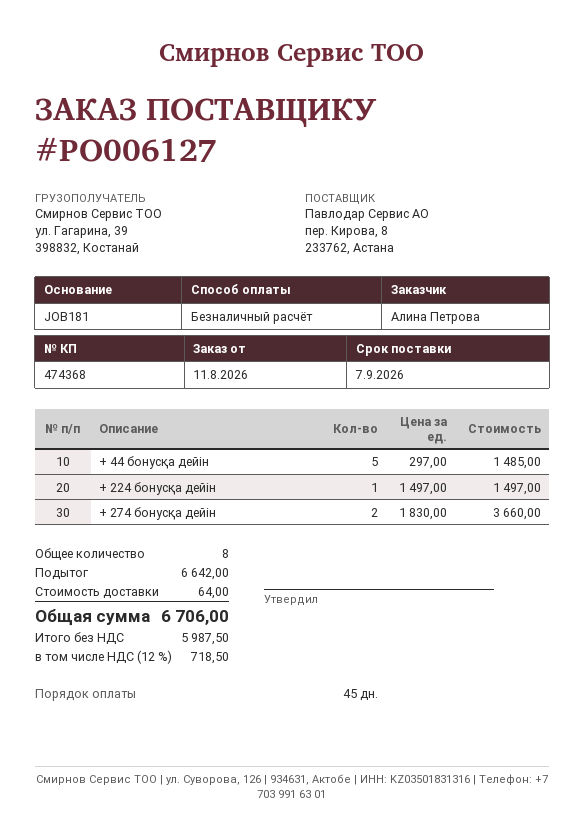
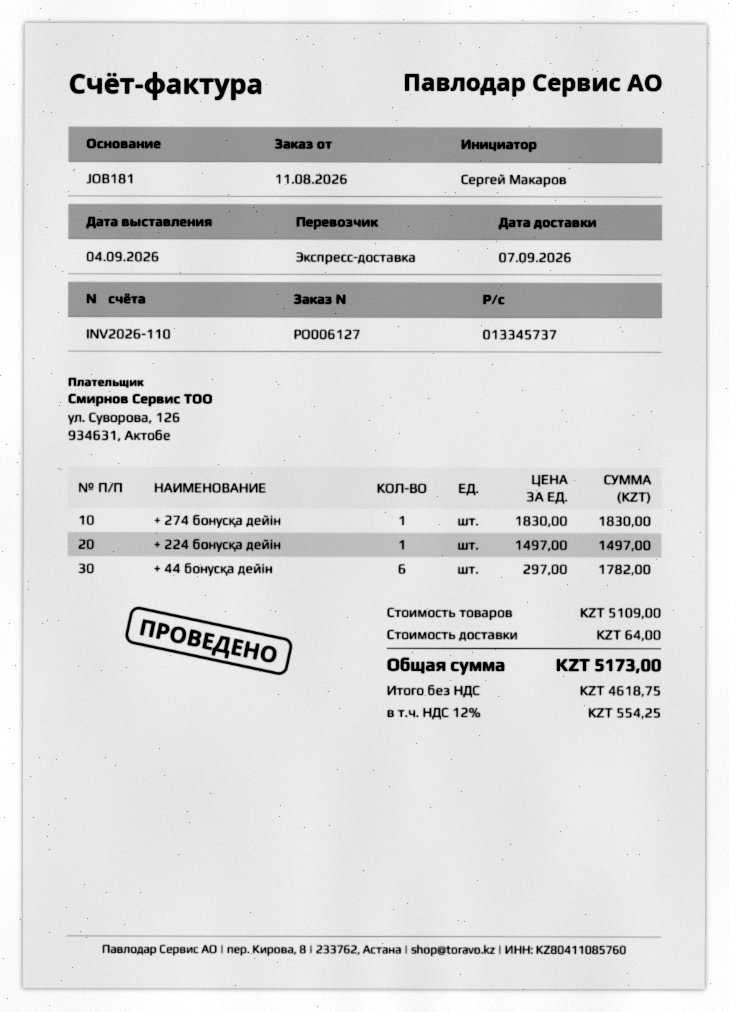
ordered by: Алина Петрова -> Сергей Макаров
+ 44 бонусқа дейін: 5 x 297.00 = 1485.00 -> 6 x 297.00 = 1782.00
+ 274 бонусқа дейін: 2 x 1830.00 = 3660.00 -> 1 x 1830.00 = 1830.00
subtotal: 6642.00 -> 5109.00
net: 5987.50 -> 4618.75
tax: 12% = 718.50 -> 12% = 554.25
total: 6706.00 -> 5173.00

